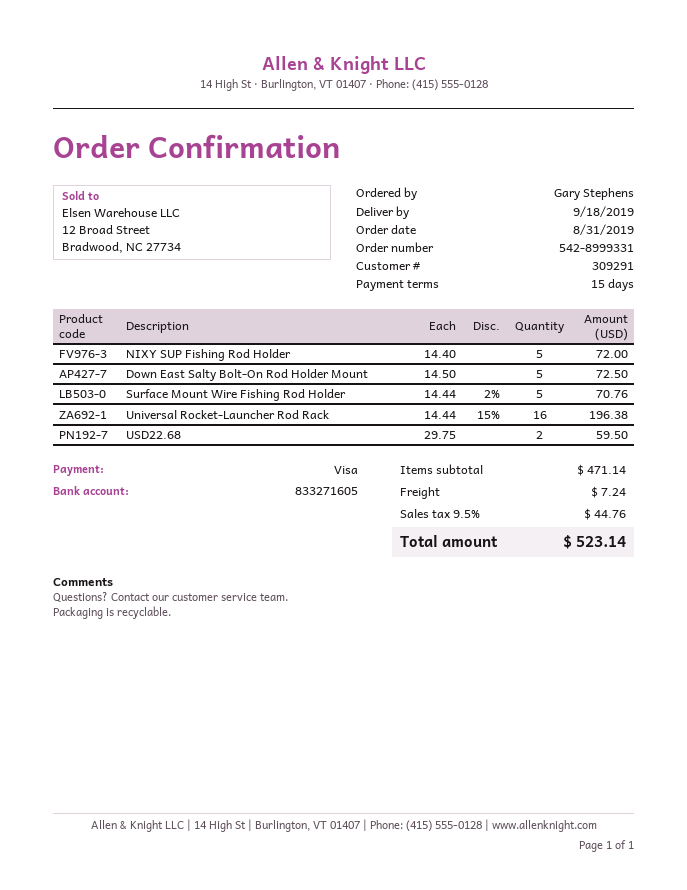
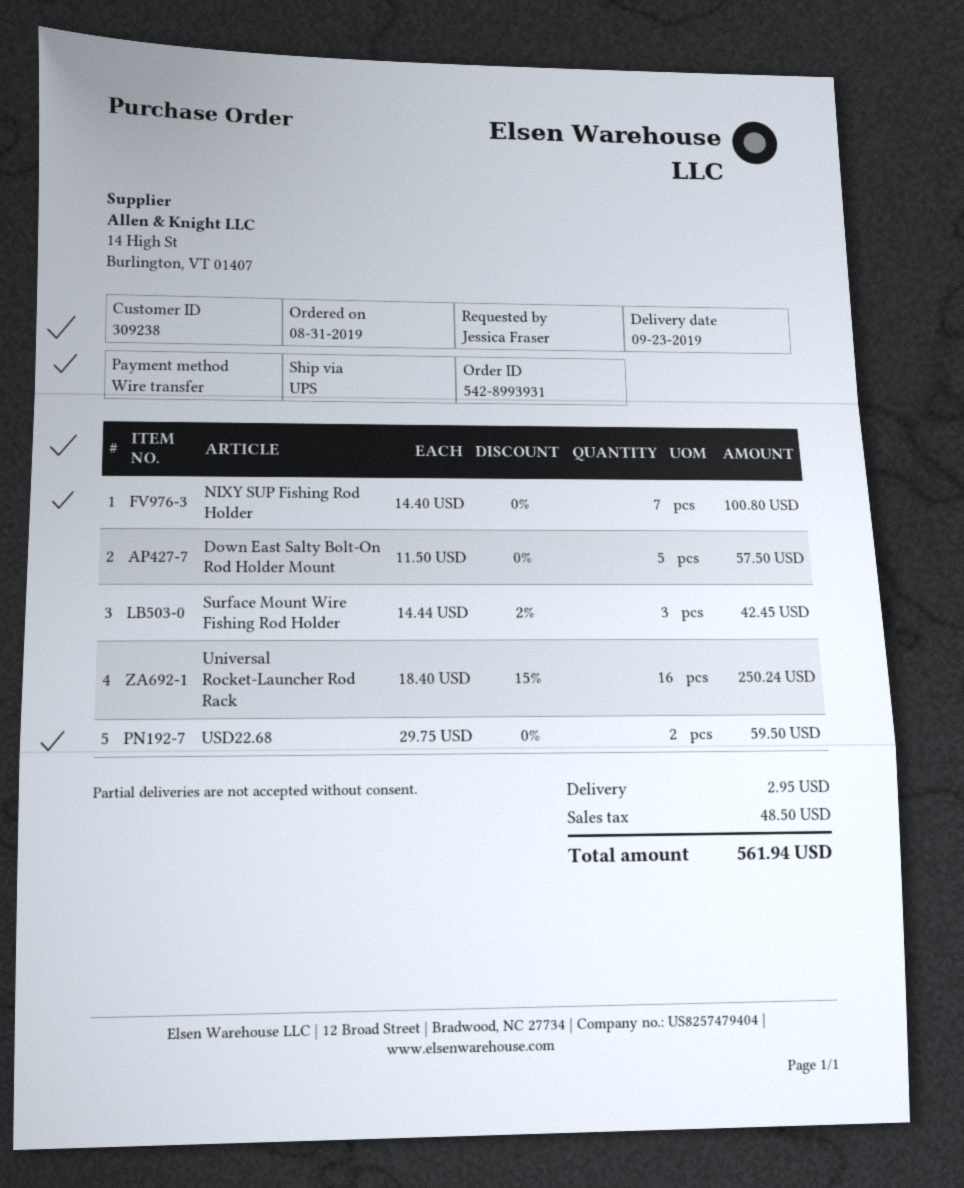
order number: 542-8999331 -> 542-8993931
delivery date: 2019-09-18 -> 2019-09-23
customer number: 309291 -> 309238
ordered by: Gary Stephens -> Jessica Fraser
payment method: Visa -> bank transfer
NIXY SUP Fishing Rod Holder: 5 x 14.40 = 72.00 -> 7 x 14.40 = 100.80
Down East Salty Bolt-On Rod Holder Mount: 5 x 14.50 = 72.50 -> 5 x 11.50 = 57.50
Surface Mount Wire Fishing Rod Holder: 5 x 14.44 - 2% = 70.76 -> 3 x 14.44 - 2% = 42.45
Universal Rocket-Launcher Rod Rack: 16 x 14.44 - 15% = 196.38 -> 16 x 18.40 - 15% = 250.24
shipping: 7.24 -> 2.95
tax: 44.76 -> 48.50
total: 523.14 -> 561.94

